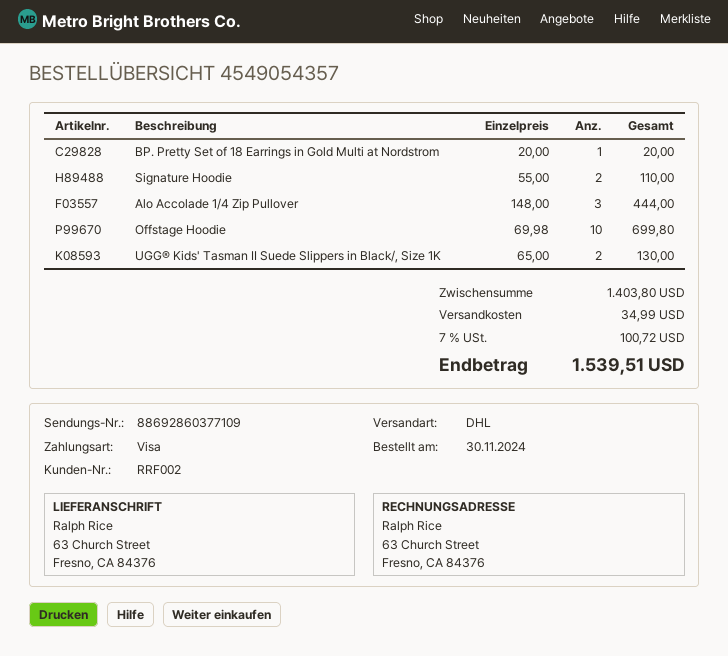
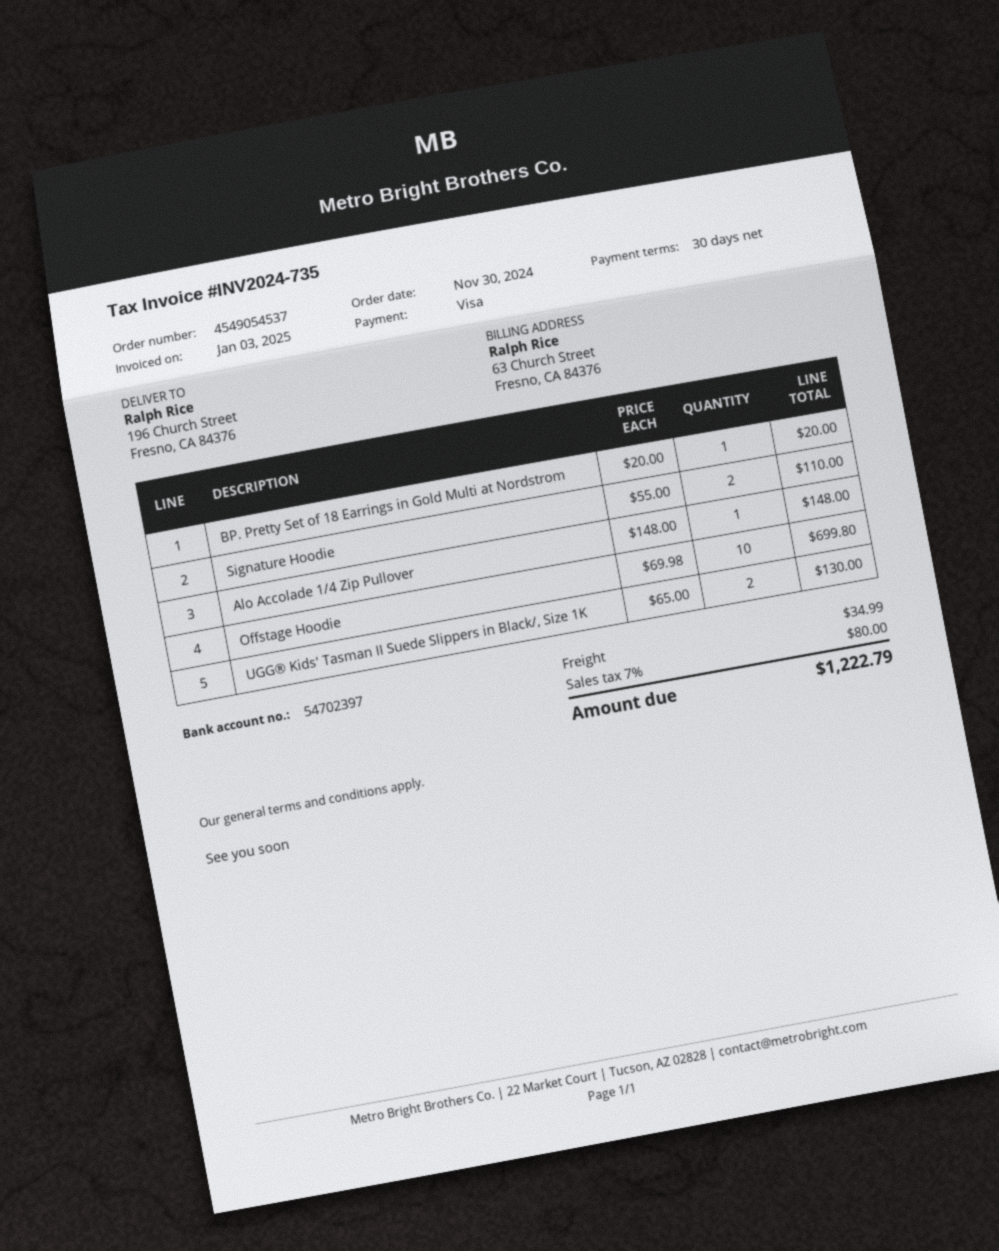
order number: 4549054357 -> 4549054537
ship to: 63 Church Street, Fresno, CA 84376 -> 196 Church Street, Fresno, CA 84376
Alo Accolade 1/4 Zip Pullover: 3 x 148.00 = 444.00 -> 1 x 148.00 = 148.00
tax: 7% = 100.72 -> 7% = 80.00
total: 1539.51 -> 1222.79

